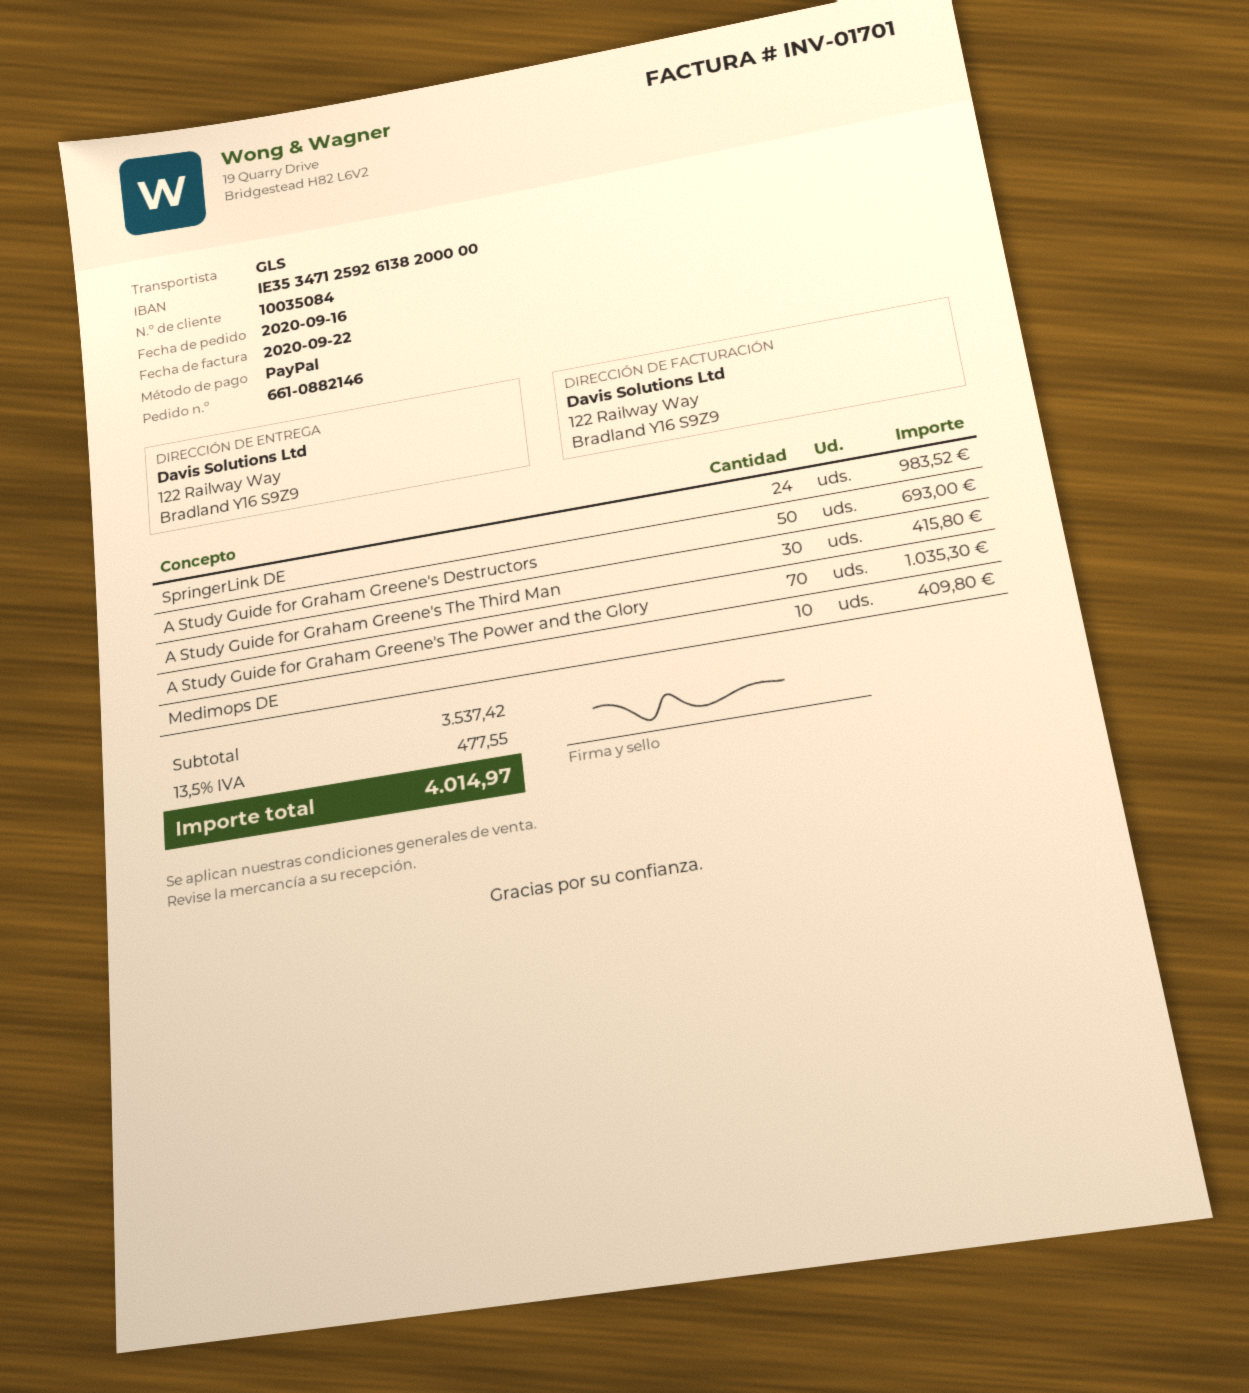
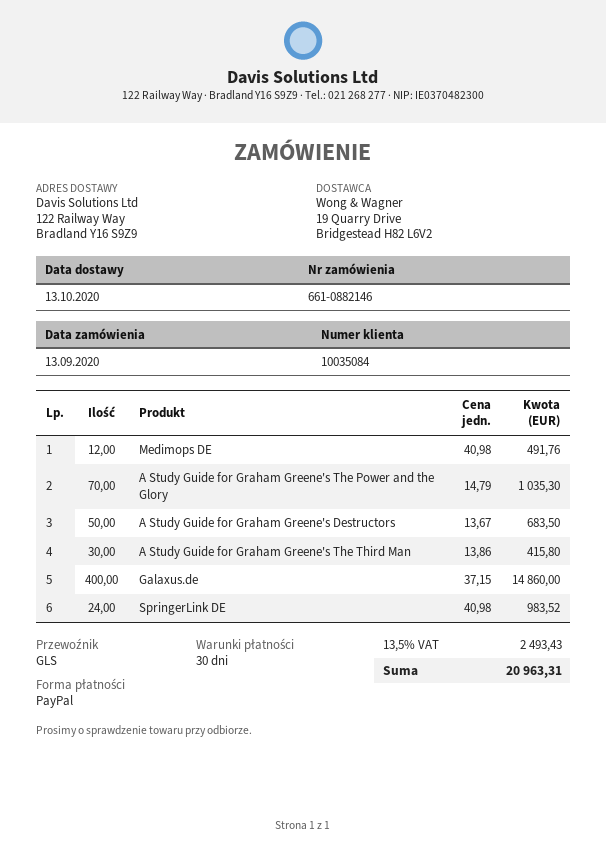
order date: 2020-09-16 -> 2020-09-13
A Study Guide for Graham Greene's Destructors: 50 for 693.00 -> 50 for 683.50
Medimops DE: 10 for 409.80 -> 12 for 491.76
Galaxus.de: none -> 400 for 14860.00
tax: 13.5% = 477.55 -> 13.5% = 2493.43
total: 4014.97 -> 20963.31

